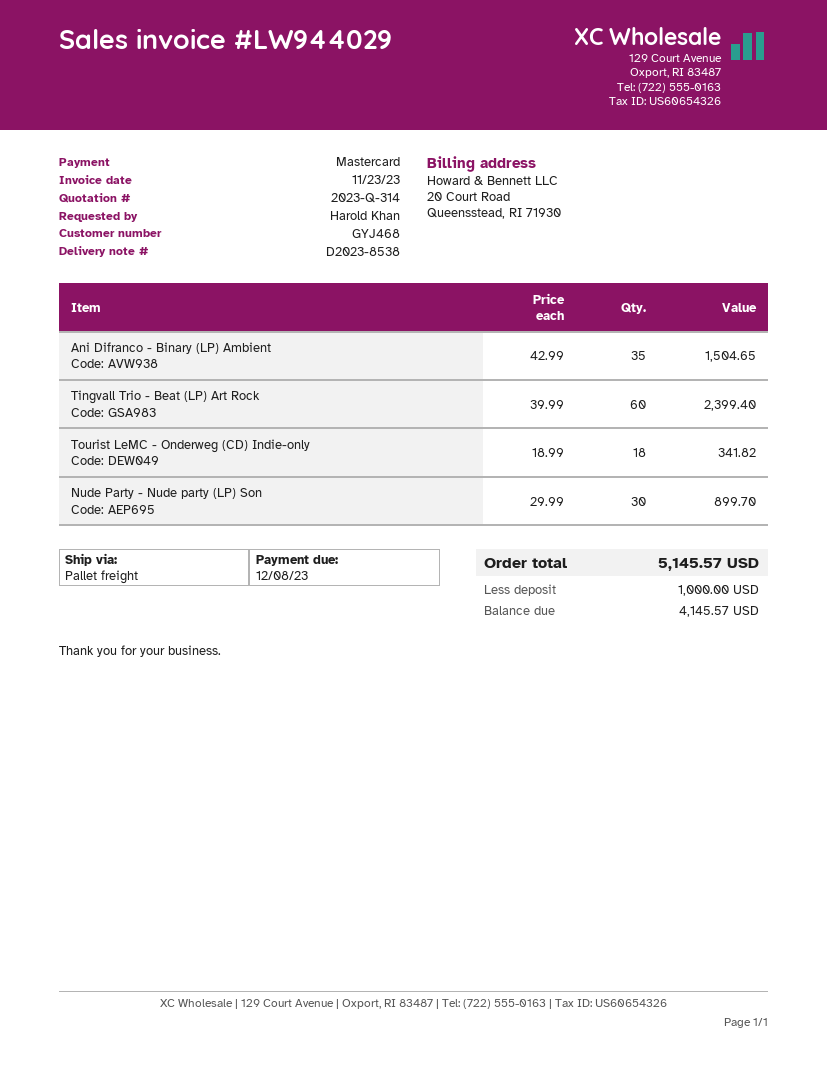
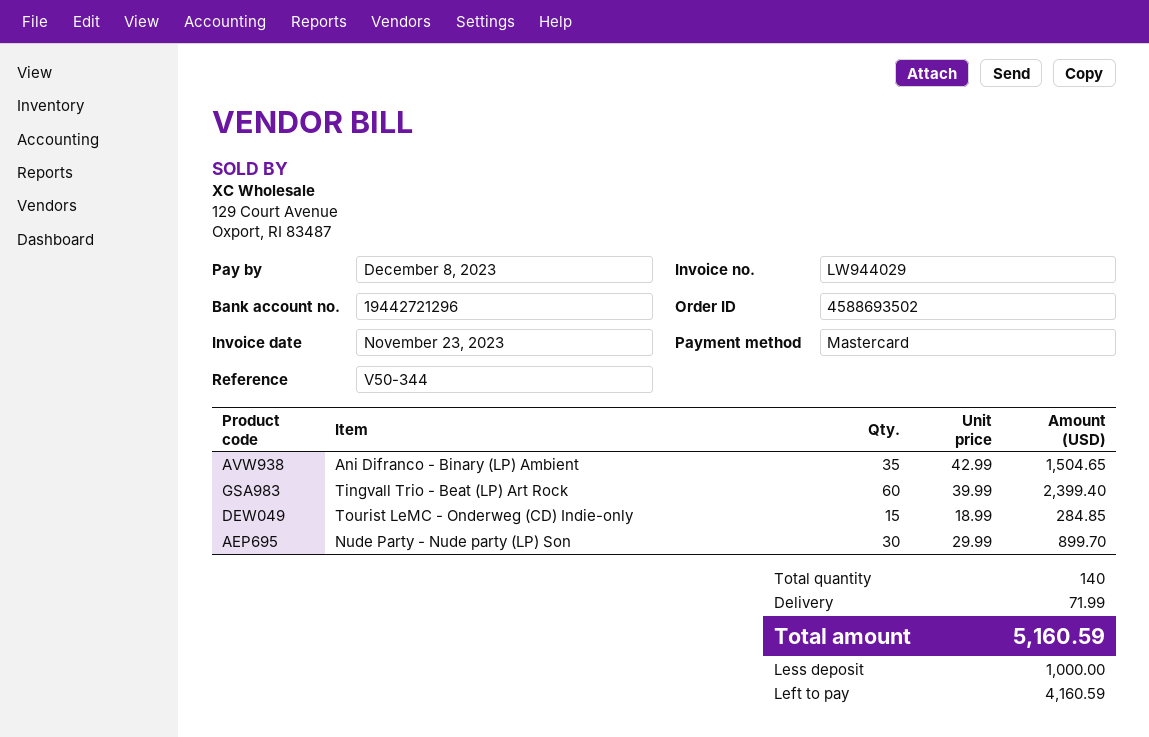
Tourist LeMC - Onderweg (CD) Indie-only: 18 x 18.99 = 341.82 -> 15 x 18.99 = 284.85
shipping: none -> 71.99
total: 5145.57 -> 5160.59
balance: 4145.57 -> 4160.59

